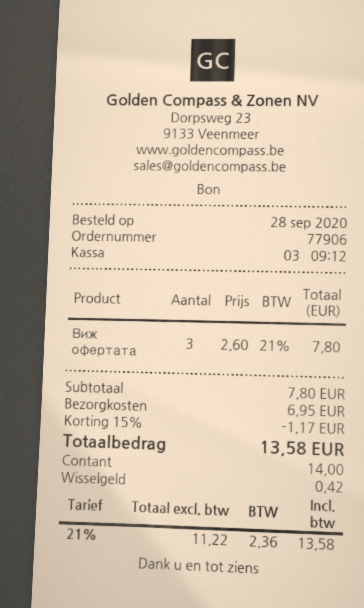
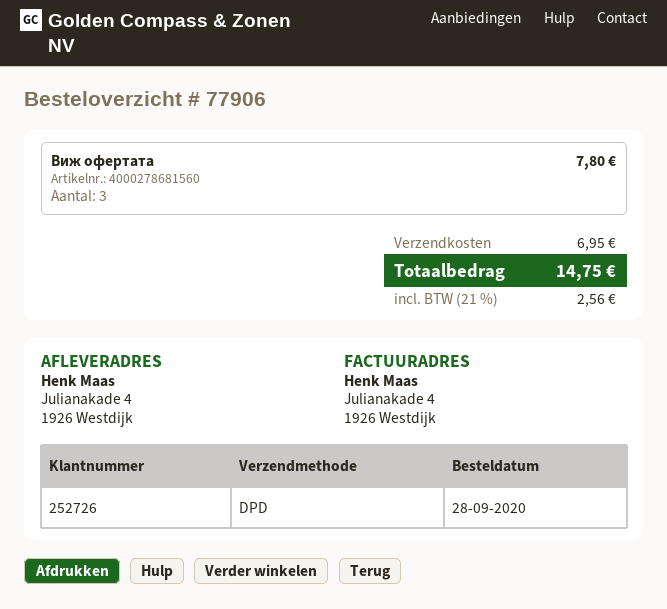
discount: 15% = 1.17 -> none
tax: 21% = 2.36 -> 21% = 2.56
total: 13.58 -> 14.75

